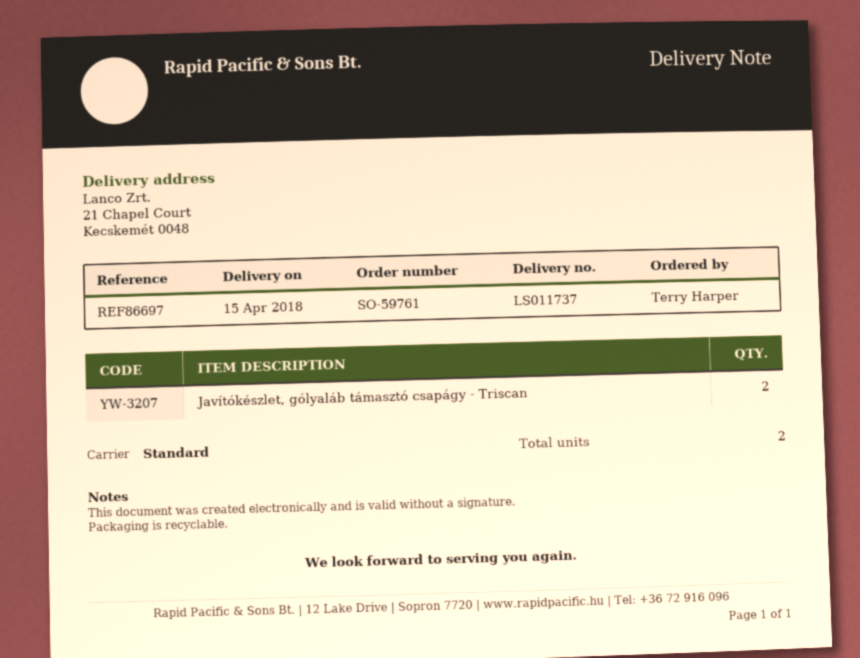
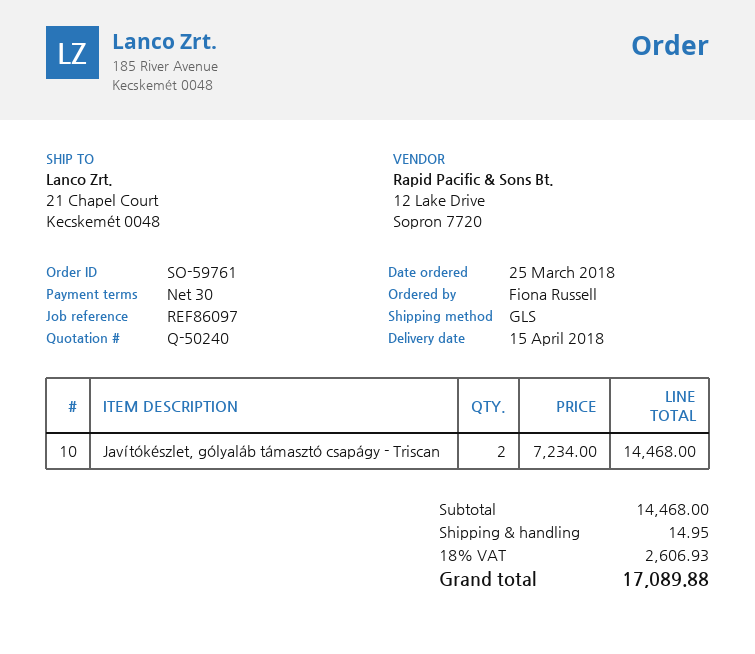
reference: REF86697 -> REF86097
ordered by: Terry Harper -> Fiona Russell
shipping method: standard -> GLS

